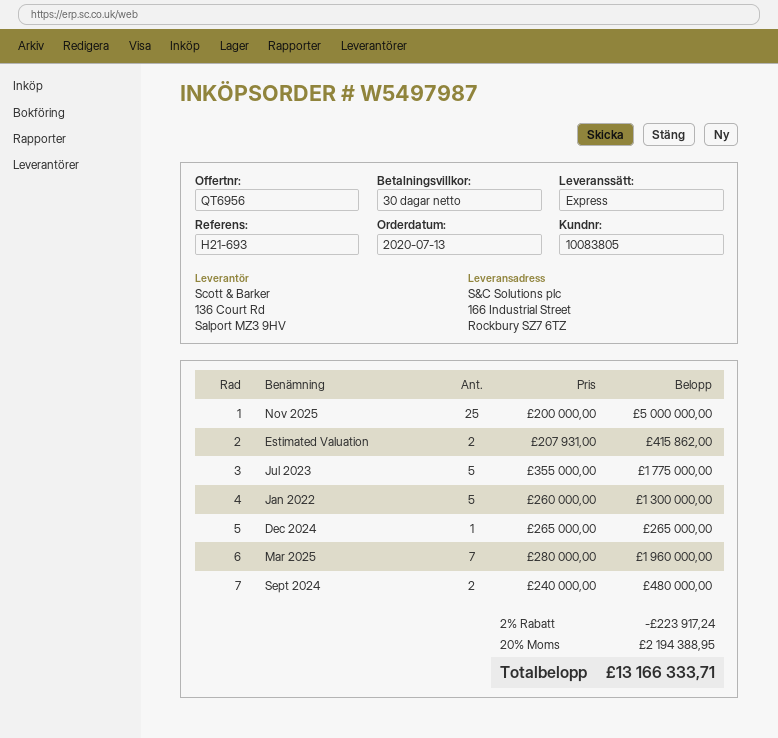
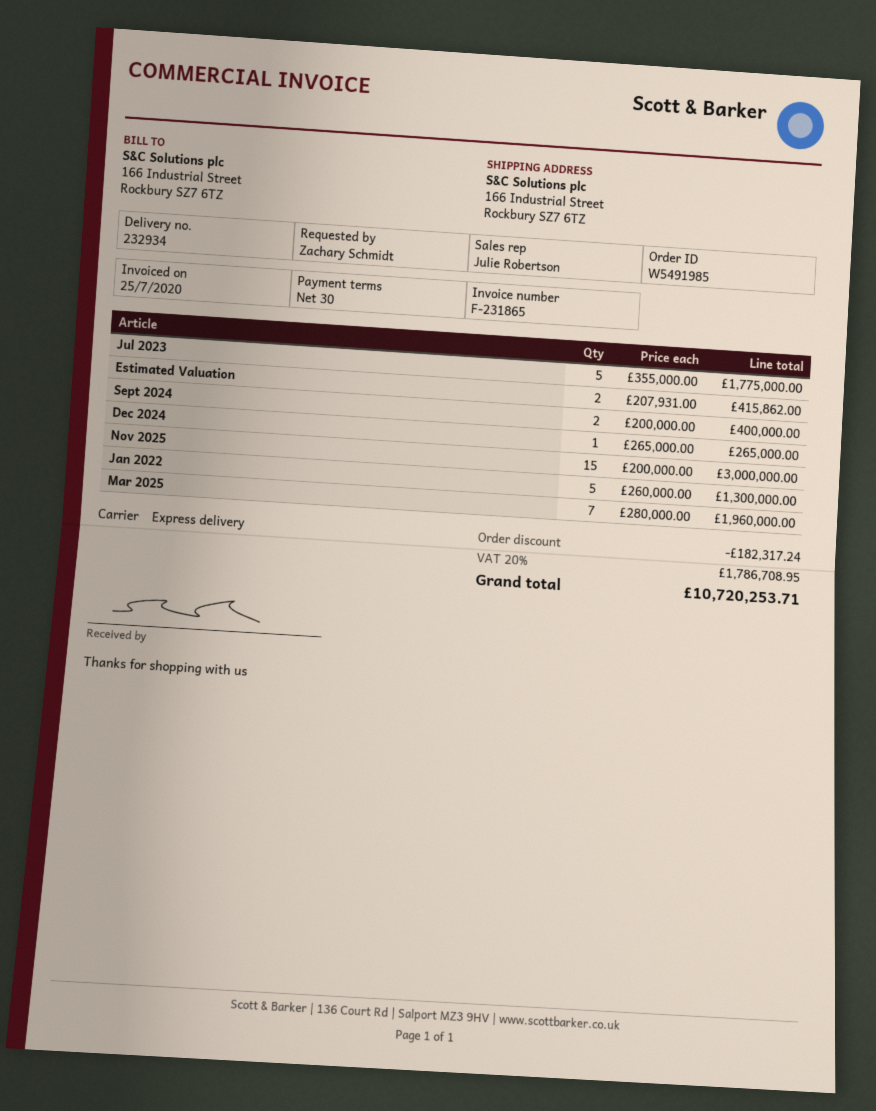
order number: W5497987 -> W5491985
Nov 2025: 25 x 200000.00 = 5000000.00 -> 15 x 200000.00 = 3000000.00
Sept 2024: 2 x 240000.00 = 480000.00 -> 2 x 200000.00 = 400000.00
discount: 223917.24 -> 182317.24
tax: 20% = 2194388.95 -> 20% = 1786708.95
total: 13166333.71 -> 10720253.71

